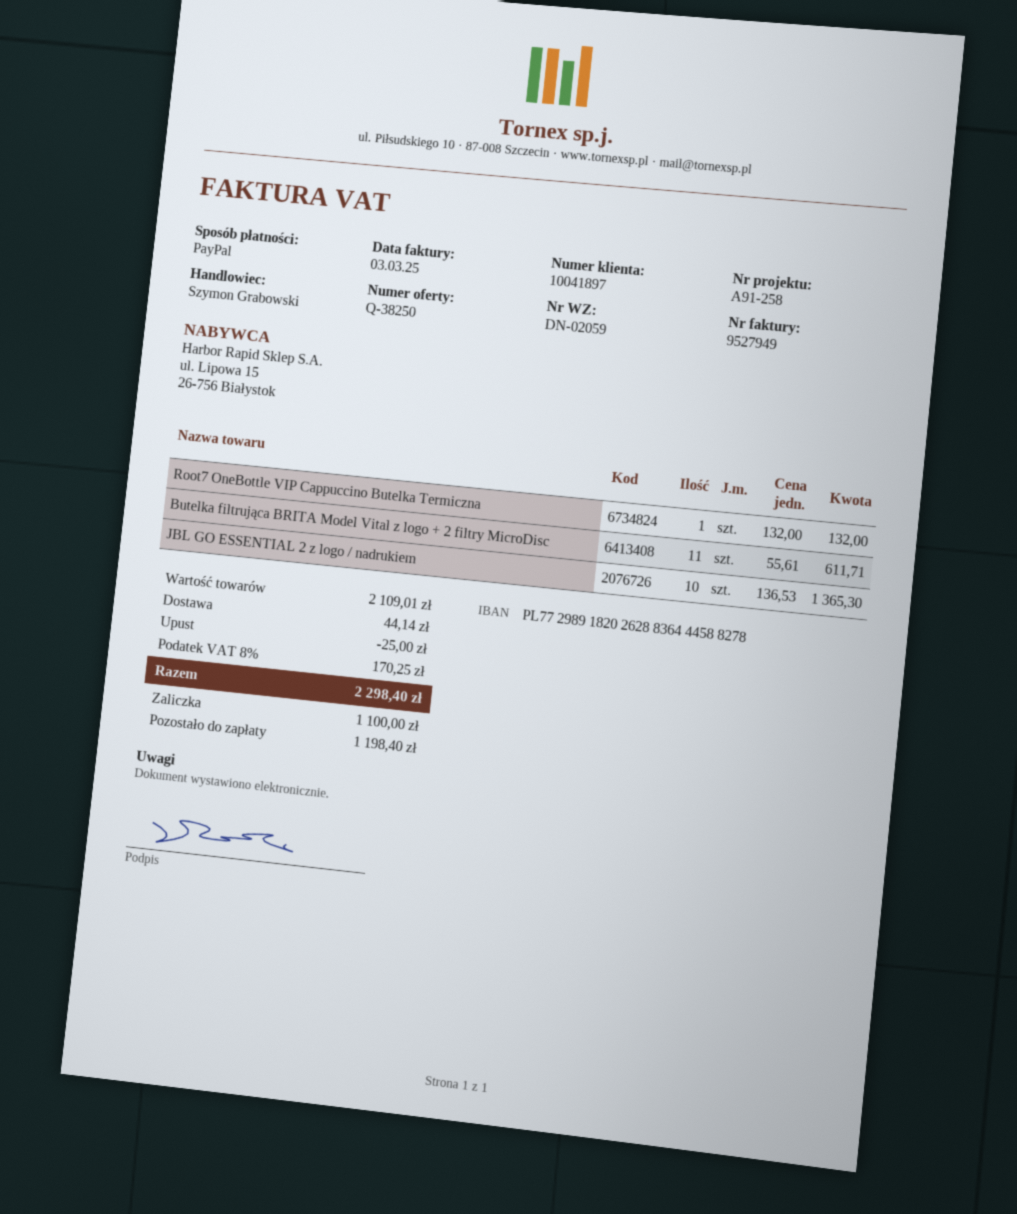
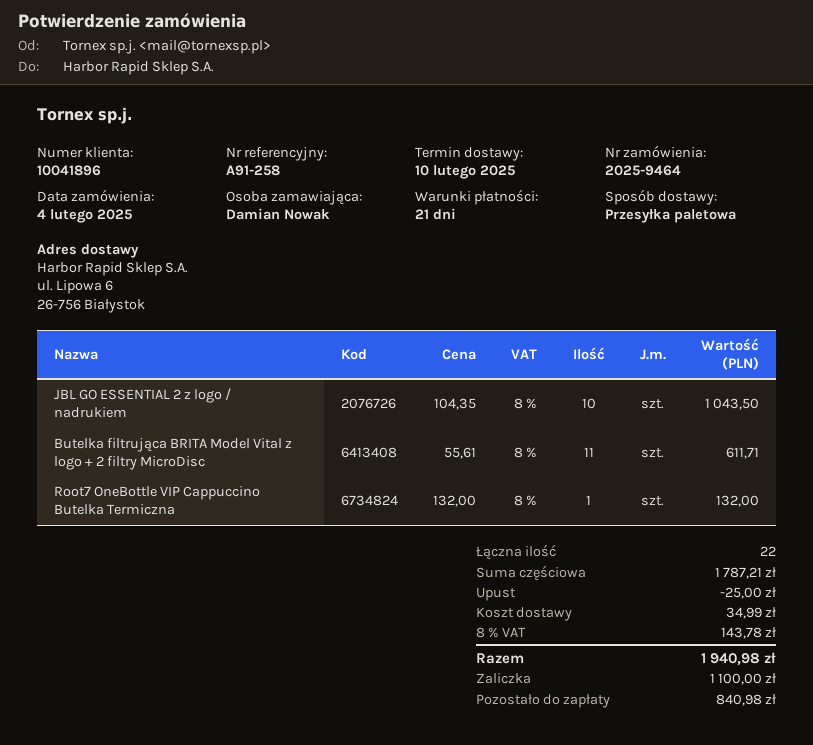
customer number: 10041897 -> 10041896
JBL GO ESSENTIAL 2 z logo / nadrukiem: 10 x 136.53 = 1365.30 -> 10 x 104.35 = 1043.50
subtotal: 2109.01 -> 1787.21
shipping: 44.14 -> 34.99
tax: 8% = 170.25 -> 8% = 143.78
total: 2298.40 -> 1940.98
balance: 1198.40 -> 840.98

